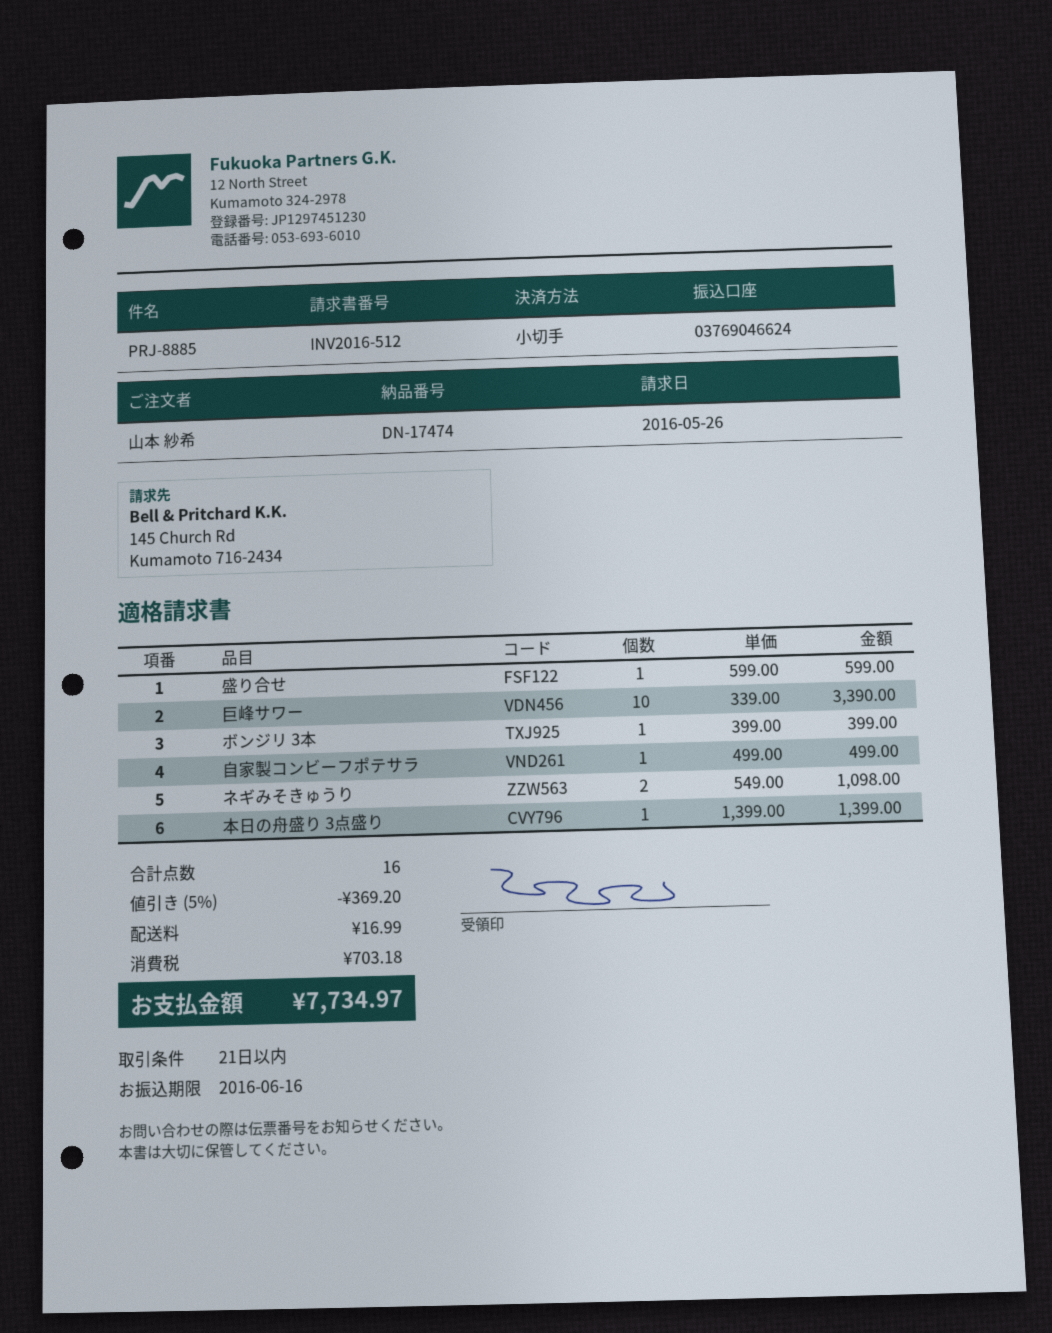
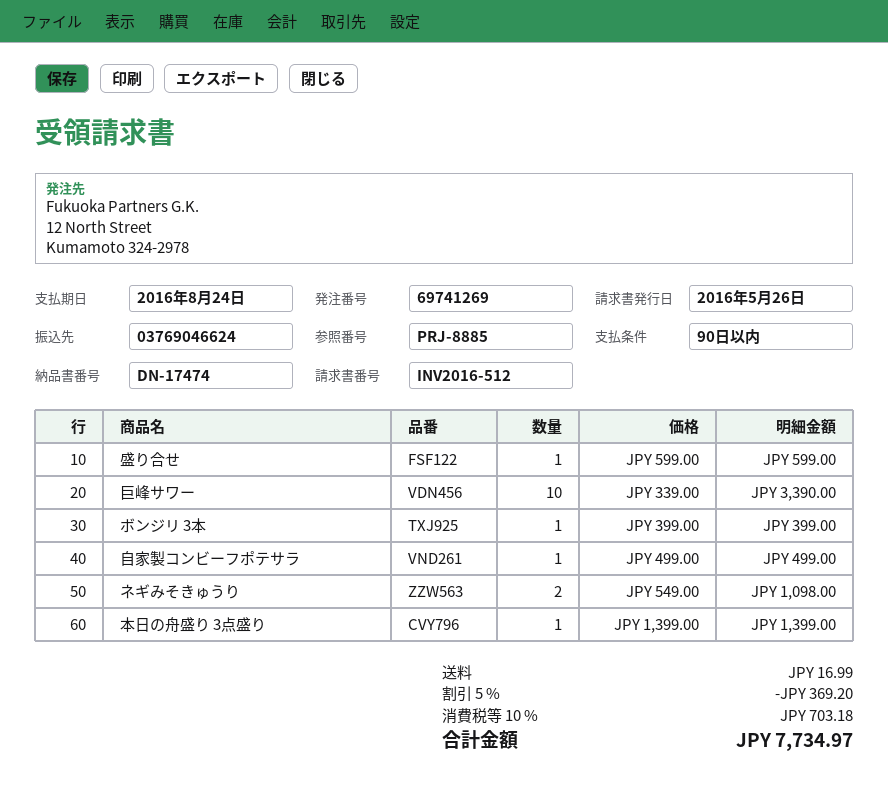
payment terms: 21 days -> 90 days
due date: 2016-06-16 -> 2016-08-24

